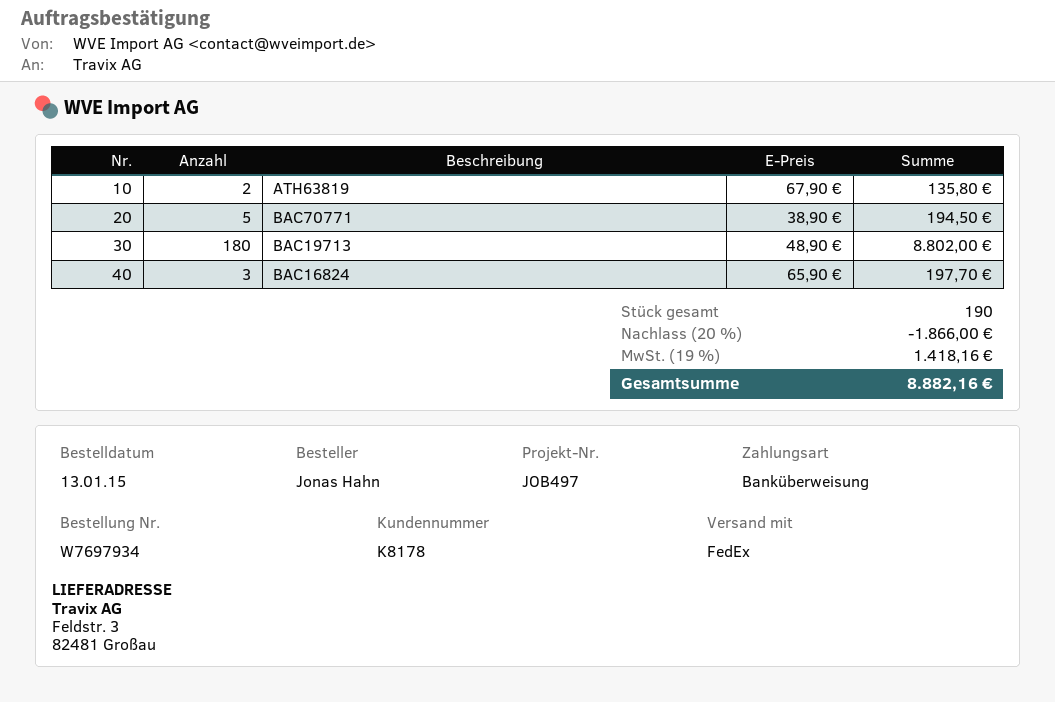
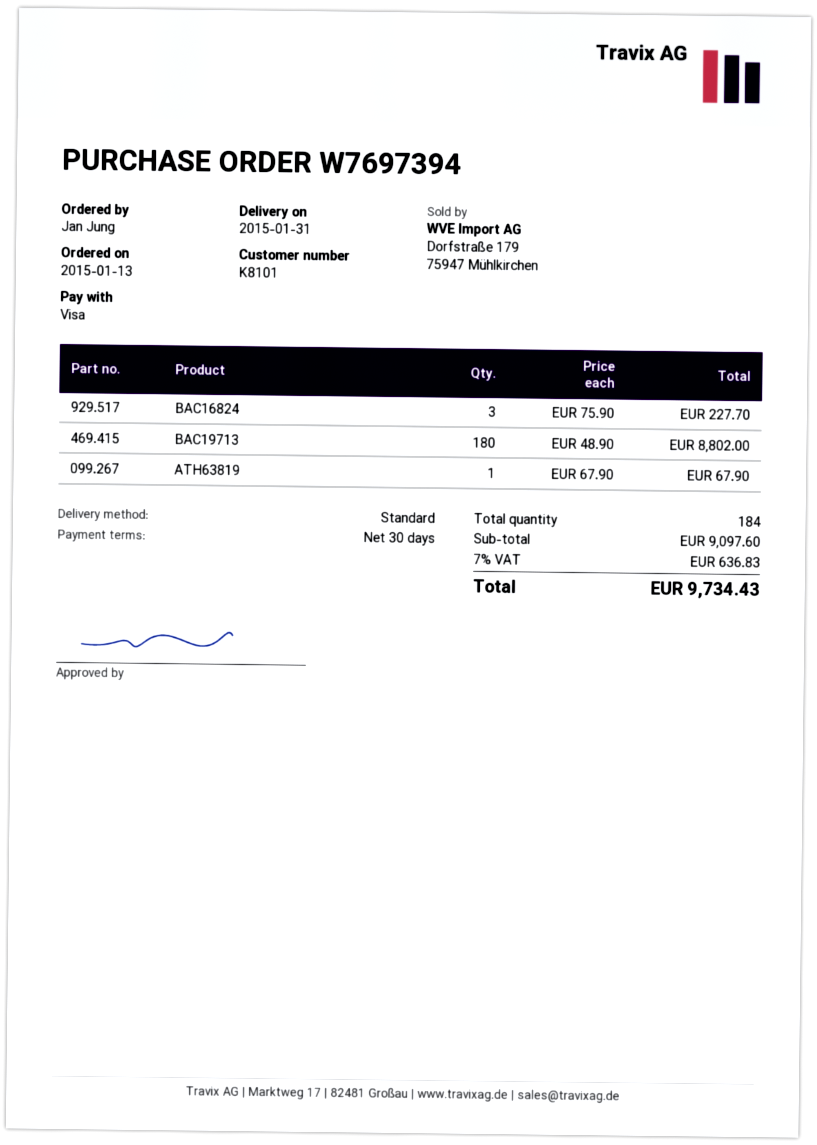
order number: W7697934 -> W7697394
customer number: K8178 -> K8101
ordered by: Jonas Hahn -> Jan Jung
payment method: bank transfer -> Visa
shipping method: FedEx -> standard
ATH63819: 2 x 67.90 = 135.80 -> 1 x 67.90 = 67.90
BAC70771: 5 x 38.90 = 194.50 -> none
BAC16824: 3 x 65.90 = 197.70 -> 3 x 75.90 = 227.70
total quantity: 190 -> 184
discount: 20% = 1866.00 -> none
tax: 19% = 1418.16 -> 7% = 636.83
total: 8882.16 -> 9734.43

